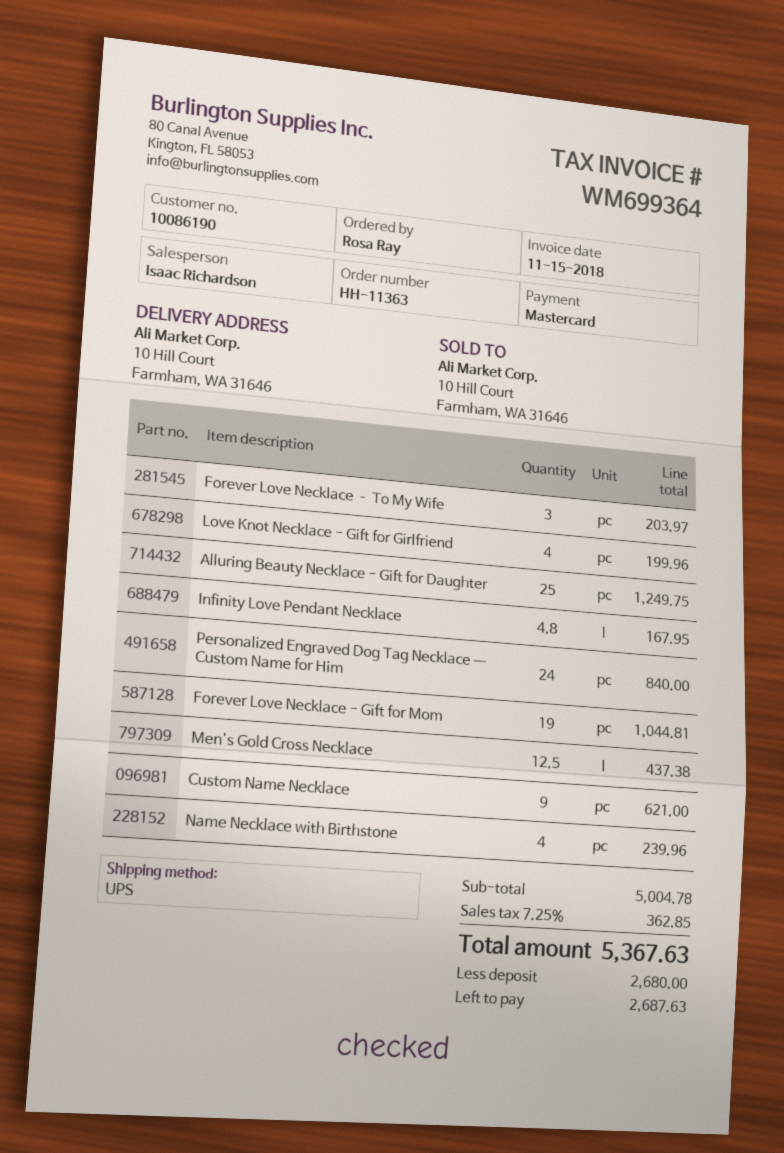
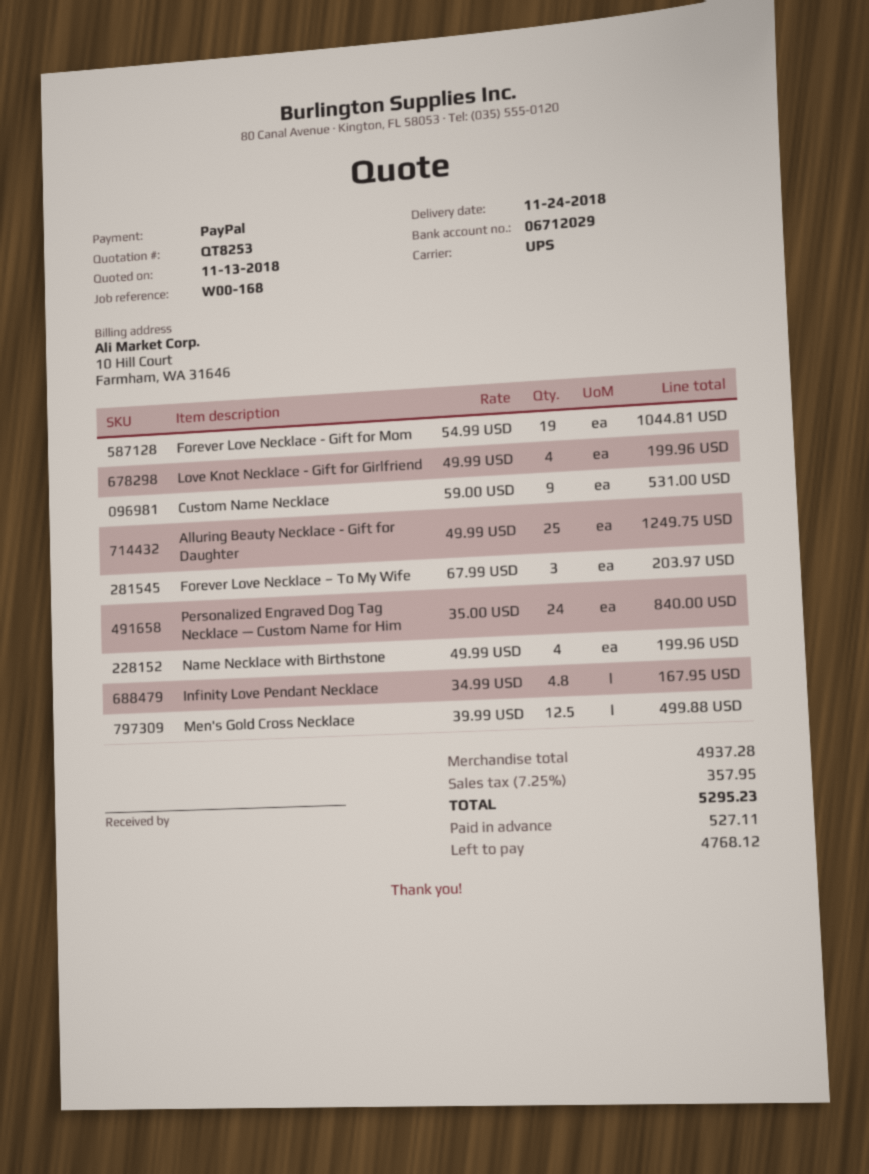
payment method: Mastercard -> PayPal
Men's Gold Cross Necklace: 12.5 for 437.38 -> 12.5 for 499.88
Custom Name Necklace: 9 for 621.00 -> 9 for 531.00
Name Necklace with Birthstone: 4 for 239.96 -> 4 for 199.96
subtotal: 5004.78 -> 4937.28
tax: 7.25% = 362.85 -> 7.25% = 357.95
total: 5367.63 -> 5295.23
deposit: 2680.00 -> 527.11
balance: 2687.63 -> 4768.12

